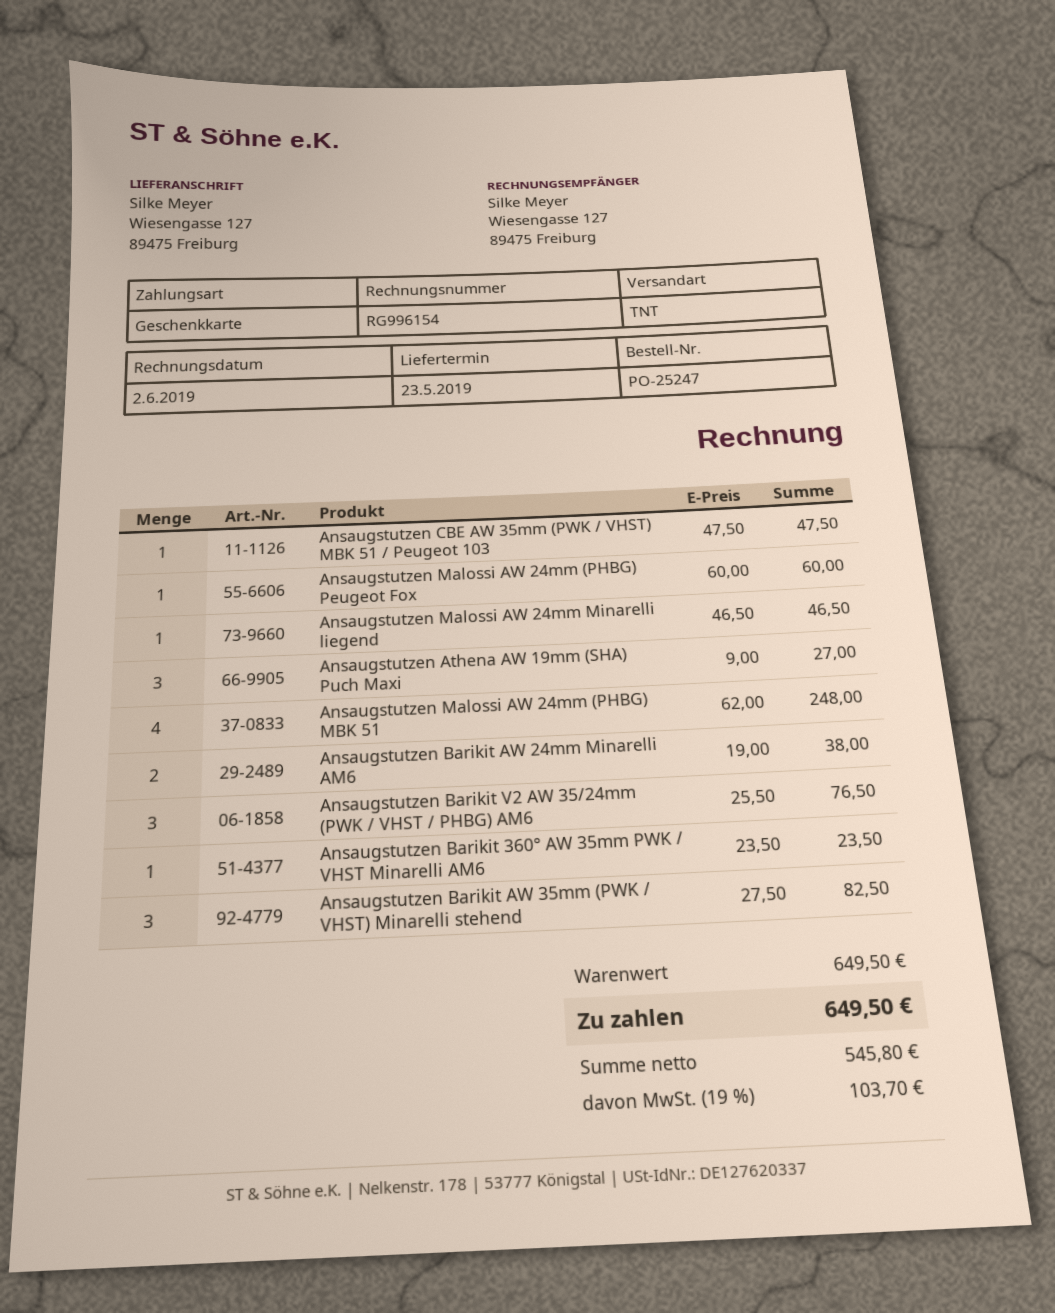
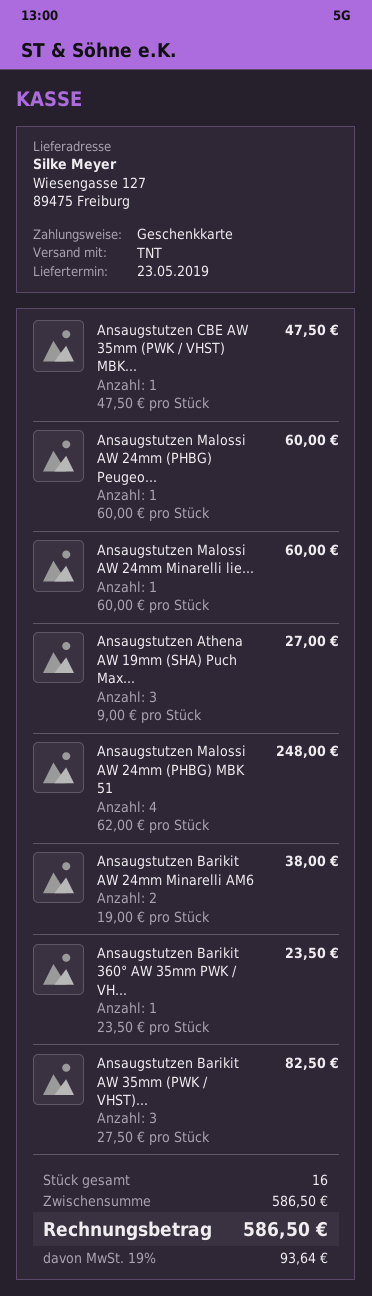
Ansaugstutzen Malossi AW 24mm Minarelli liegend: 1 x 46.50 = 46.50 -> 1 x 60.00 = 60.00
Ansaugstutzen Barikit V2 AW 35/24mm (PWK / VHST / PHBG) AM6: 3 x 25.50 = 76.50 -> none
subtotal: 649.50 -> 586.50
tax: 19% = 103.70 -> 19% = 93.64
total: 649.50 -> 586.50

